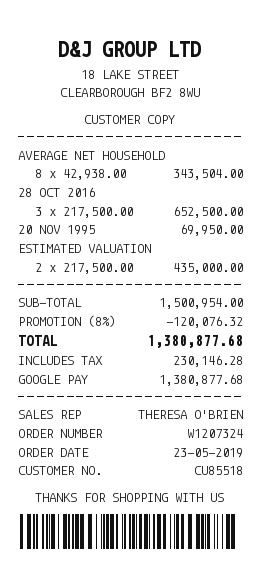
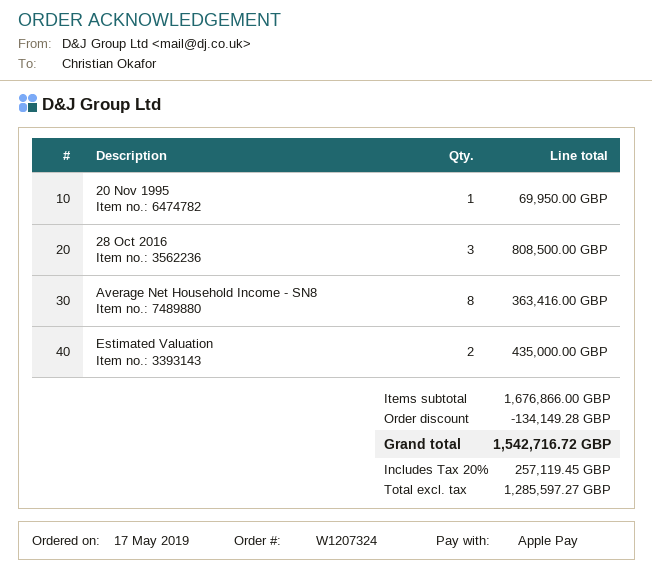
order date: 2019-05-23 -> 2019-05-17
payment method: Google Pay -> Apple Pay
AVERAGE NET HOUSEHOLD: 8 for 343504.00 -> 8 for 363416.00
28 OCT 2016: 3 for 652500.00 -> 3 for 808500.00
subtotal: 1500954.00 -> 1676866.00
discount: 120076.32 -> 134149.28
tax: 230146.28 -> 257119.45
total: 1380877.68 -> 1542716.72

